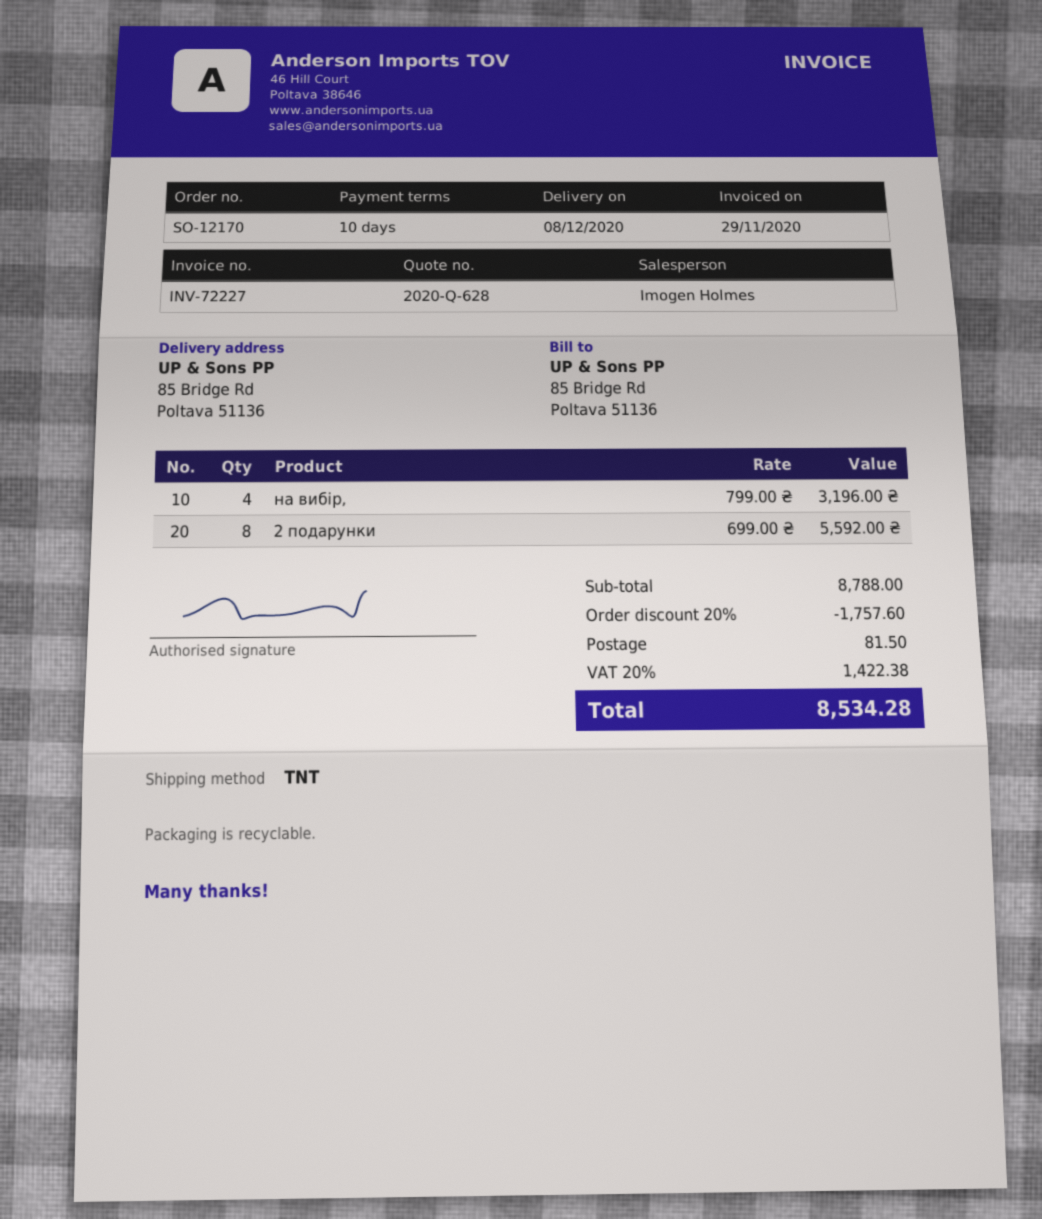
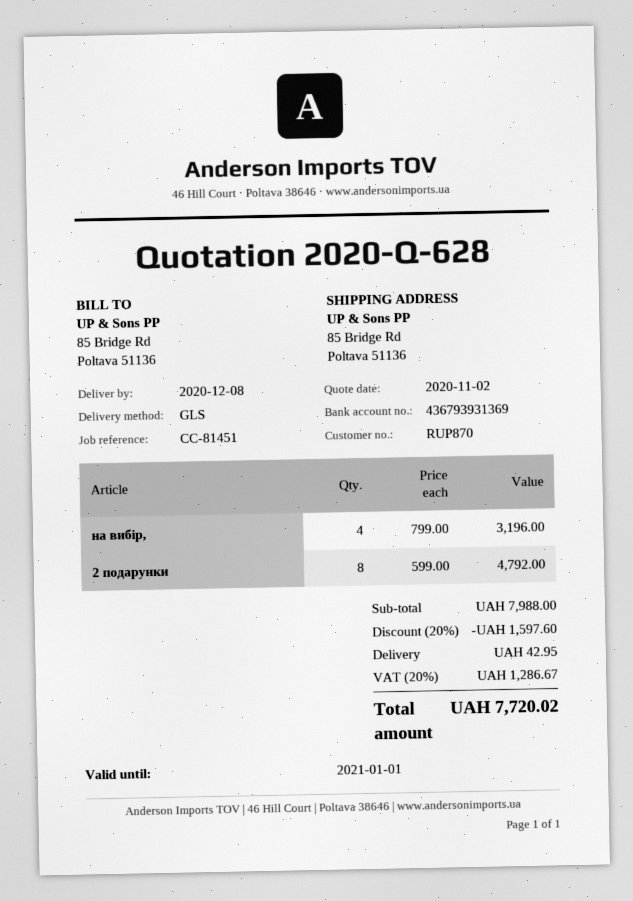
shipping method: TNT -> GLS
2 подарунки: 8 x 699.00 = 5592.00 -> 8 x 599.00 = 4792.00
subtotal: 8788.00 -> 7988.00
discount: 20% = 1757.60 -> 20% = 1597.60
shipping: 81.50 -> 42.95
tax: 20% = 1422.38 -> 20% = 1286.67
total: 8534.28 -> 7720.02

